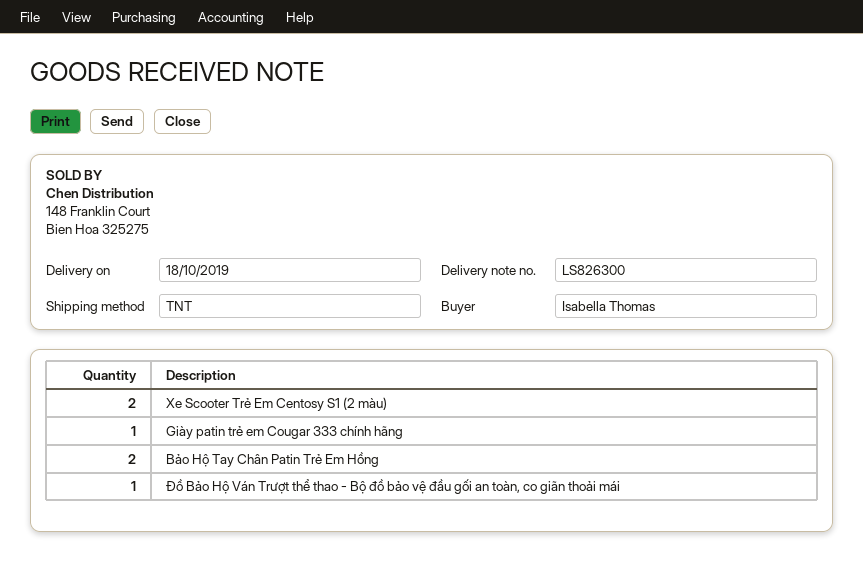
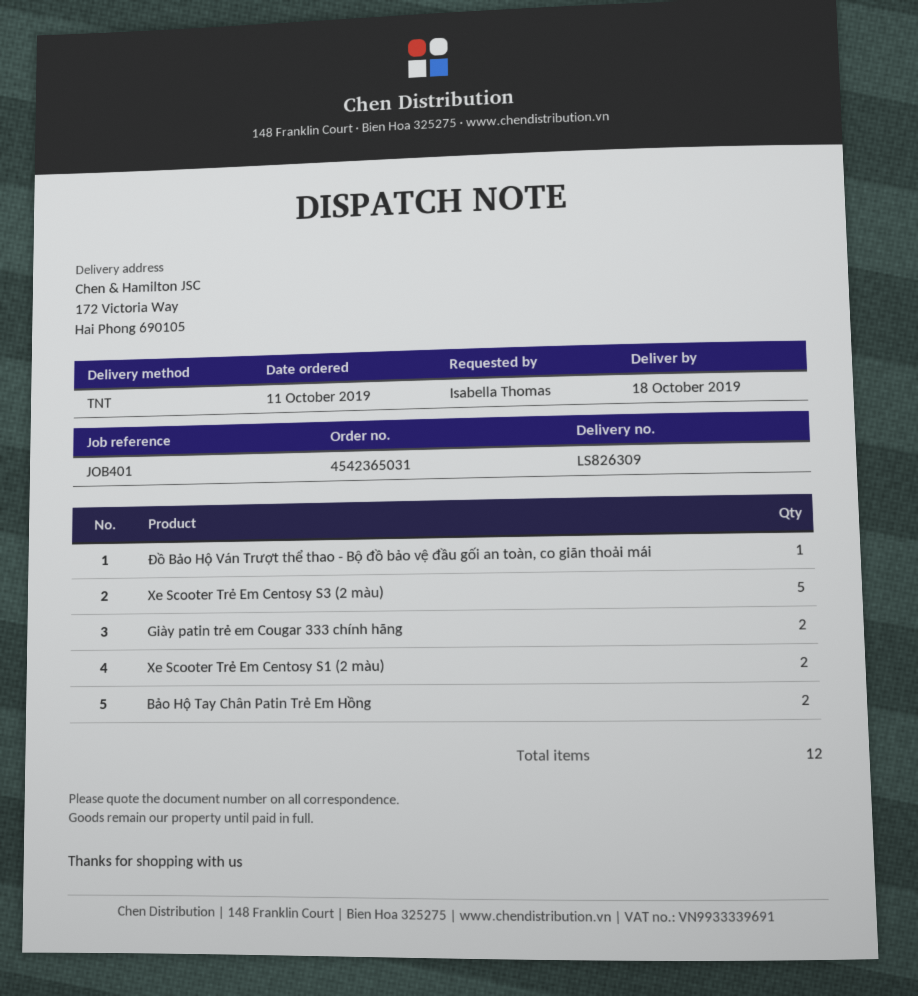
delivery note number: LS826300 -> LS826309
Giày patin trẻ em Cougar 333 chính hãng: 1 -> 2
Xe Scooter Trẻ Em Centosy S3 (2 màu): none -> 5

